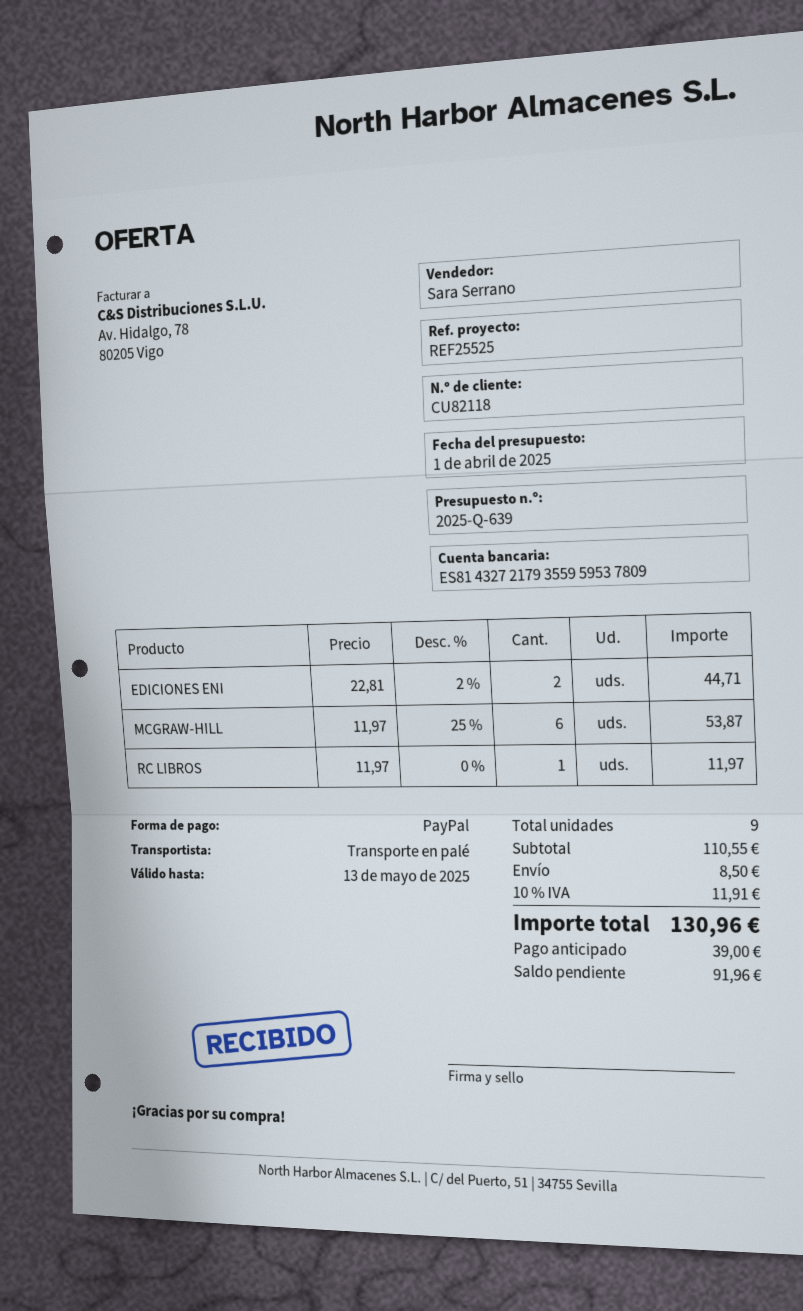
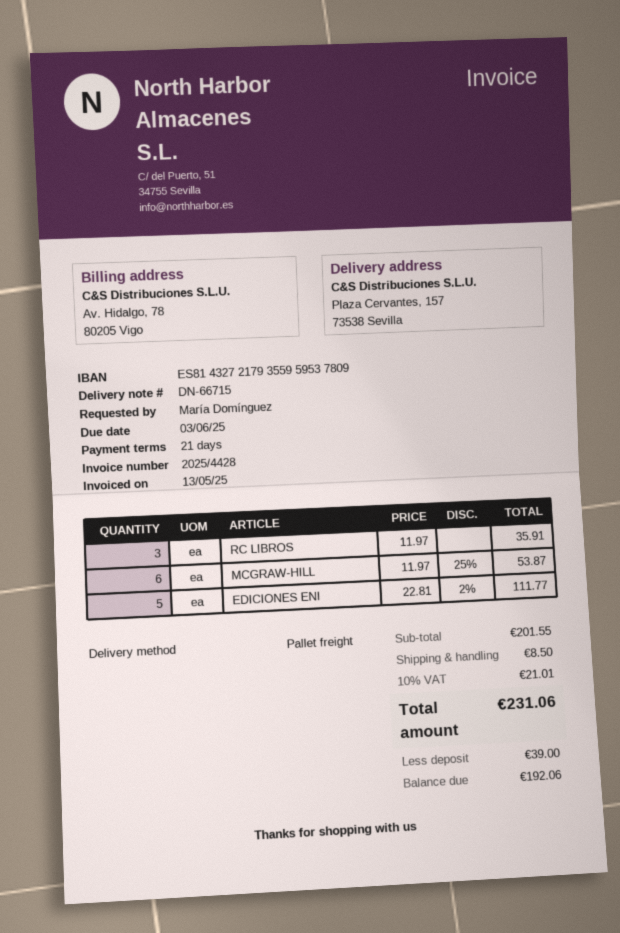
EDICIONES ENI: 2 x 22.81 - 2% = 44.71 -> 5 x 22.81 - 2% = 111.77
RC LIBROS: 1 x 11.97 = 11.97 -> 3 x 11.97 = 35.91
subtotal: 110.55 -> 201.55
tax: 10% = 11.91 -> 10% = 21.01
total: 130.96 -> 231.06
balance: 91.96 -> 192.06

